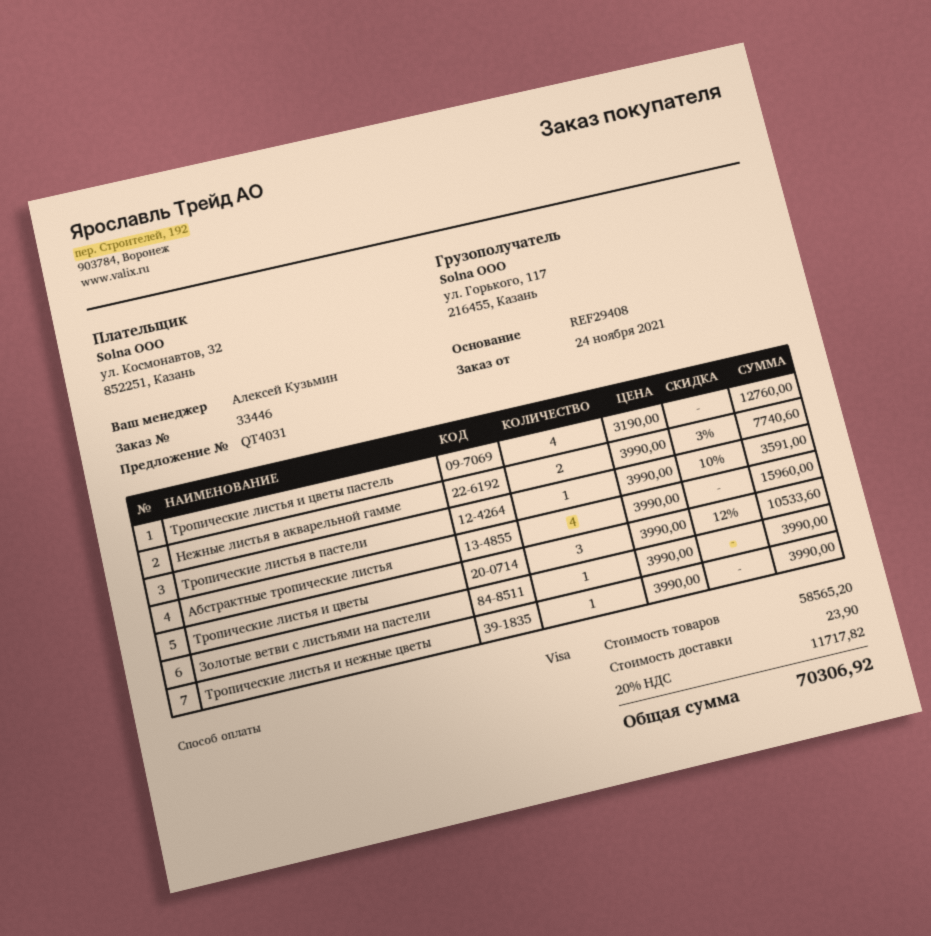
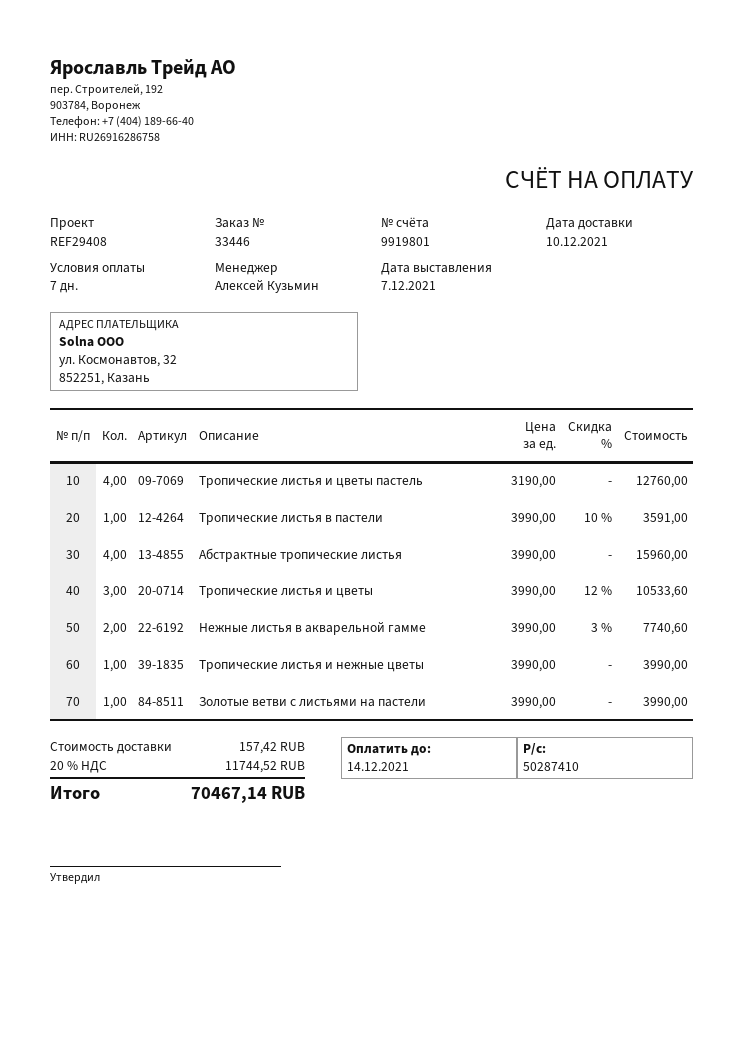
shipping: 23.90 -> 157.42
tax: 20% = 11717.82 -> 20% = 11744.52
total: 70306.92 -> 70467.14

